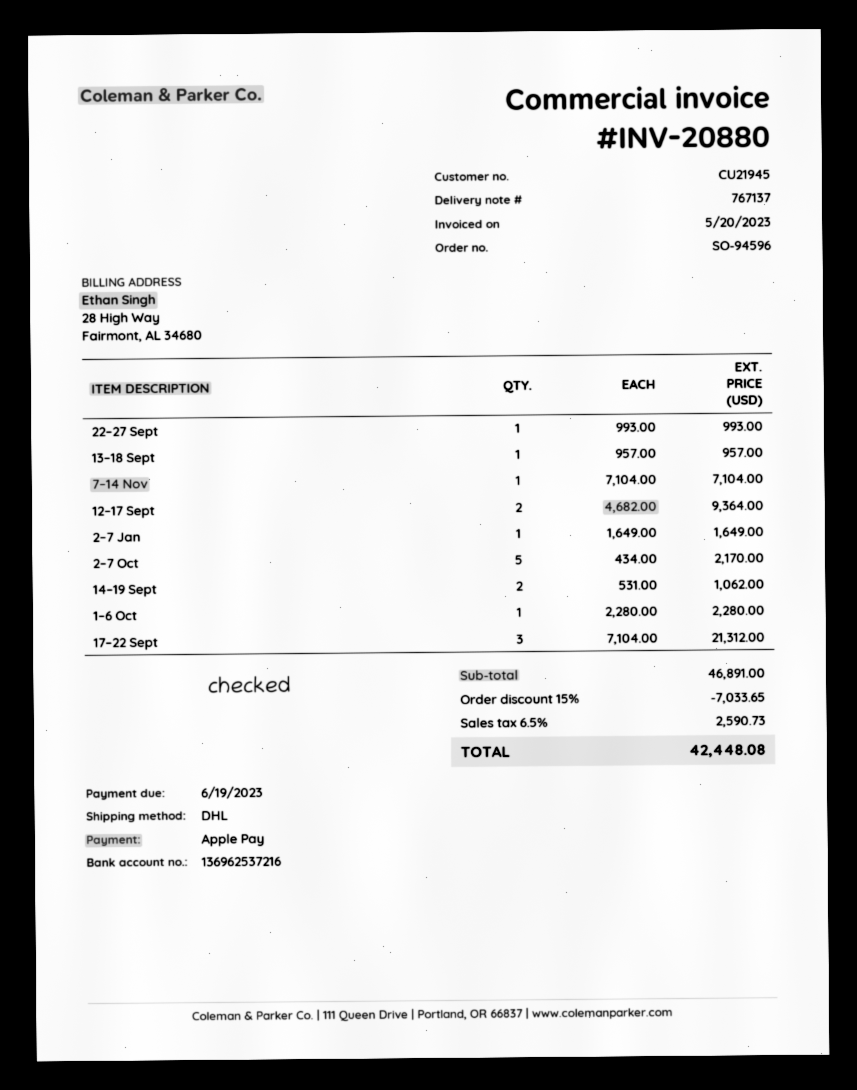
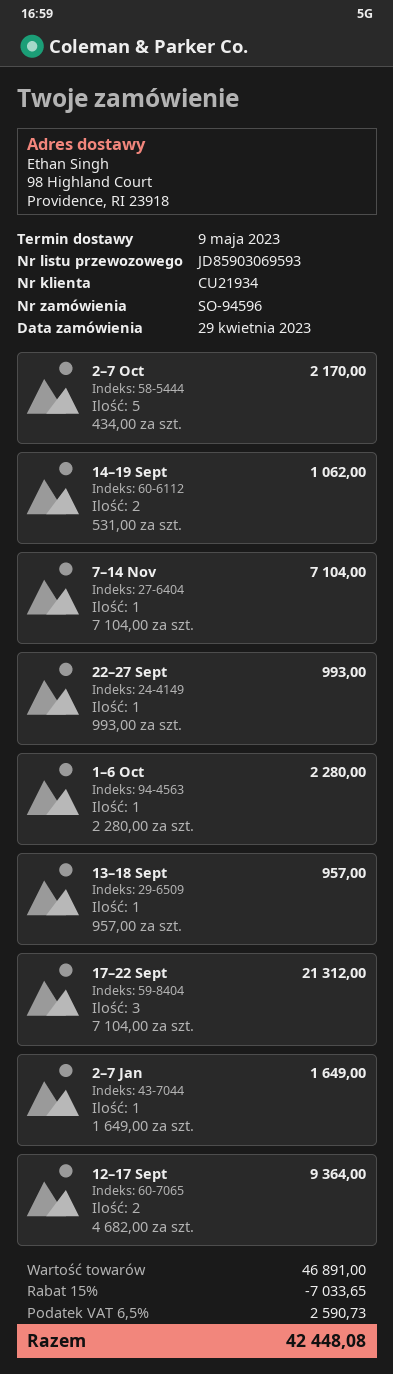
customer number: CU21945 -> CU21934

